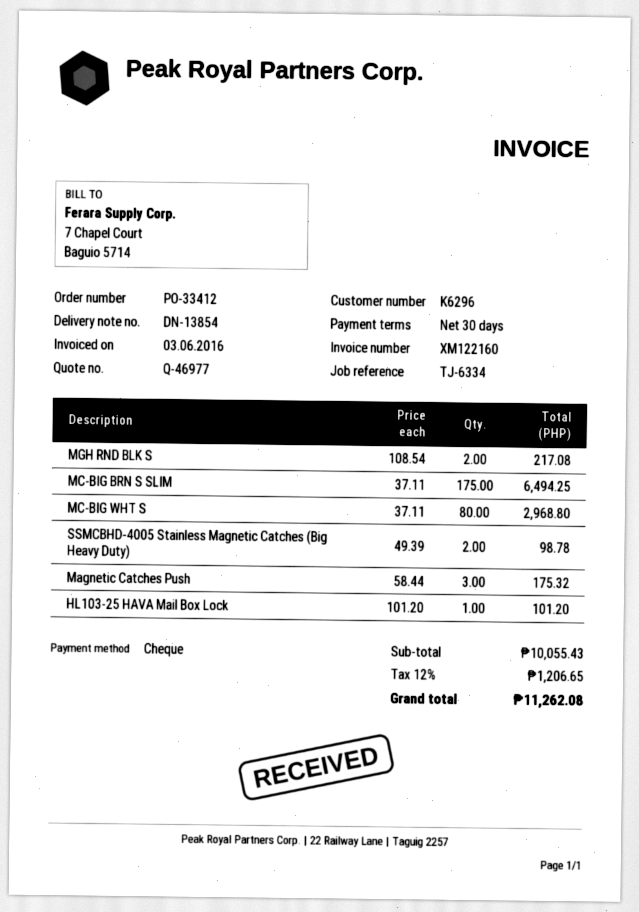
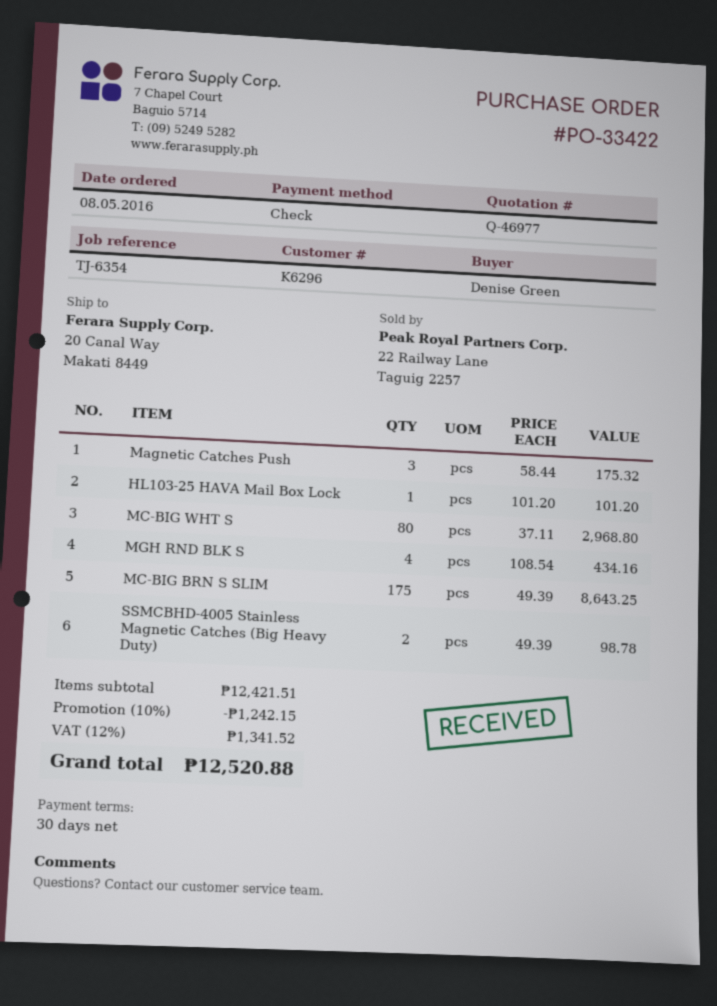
order number: PO-33412 -> PO-33422
reference: TJ-6334 -> TJ-6354
MGH RND BLK S: 2 x 108.54 = 217.08 -> 4 x 108.54 = 434.16
MC-BIG BRN S SLIM: 175 x 37.11 = 6494.25 -> 175 x 49.39 = 8643.25
subtotal: 10055.43 -> 12421.51
discount: none -> 10% = 1242.15
tax: 12% = 1206.65 -> 12% = 1341.52
total: 11262.08 -> 12520.88

